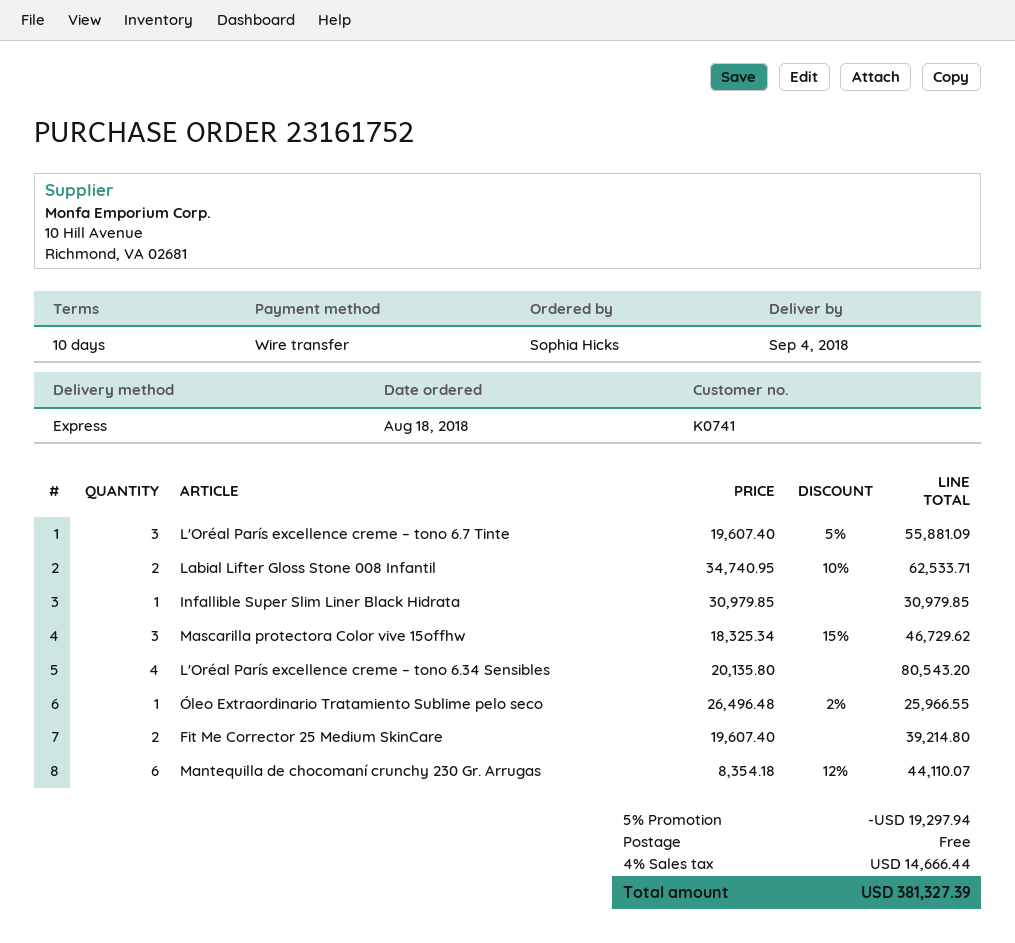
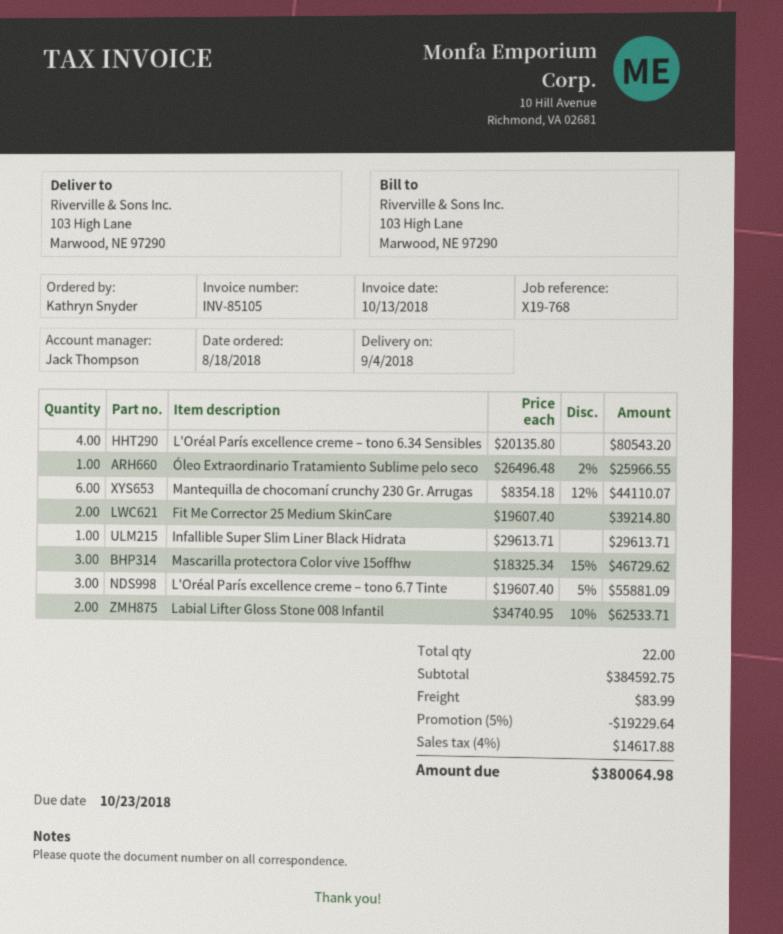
ordered by: Sophia Hicks -> Kathryn Snyder
Infallible Super Slim Liner Black Hidrata: 1 x 30979.85 = 30979.85 -> 1 x 29613.71 = 29613.71
discount: 5% = 19297.94 -> 5% = 19229.64
shipping: 0.00 -> 83.99
tax: 4% = 14666.44 -> 4% = 14617.88
total: 381327.39 -> 380064.98

